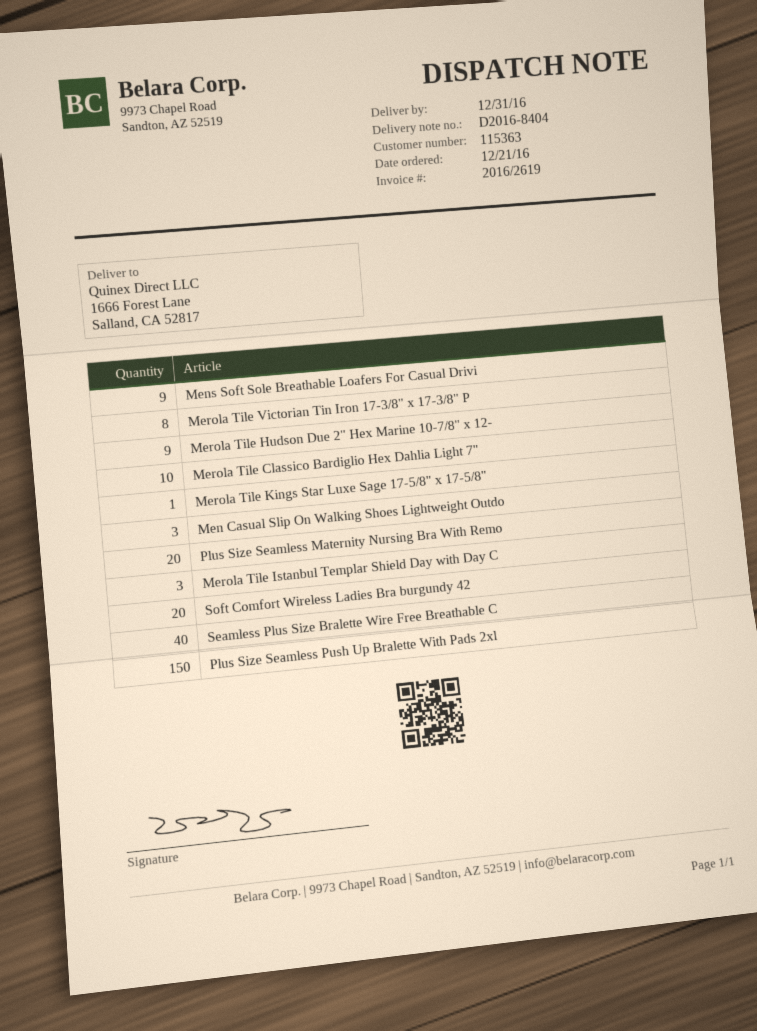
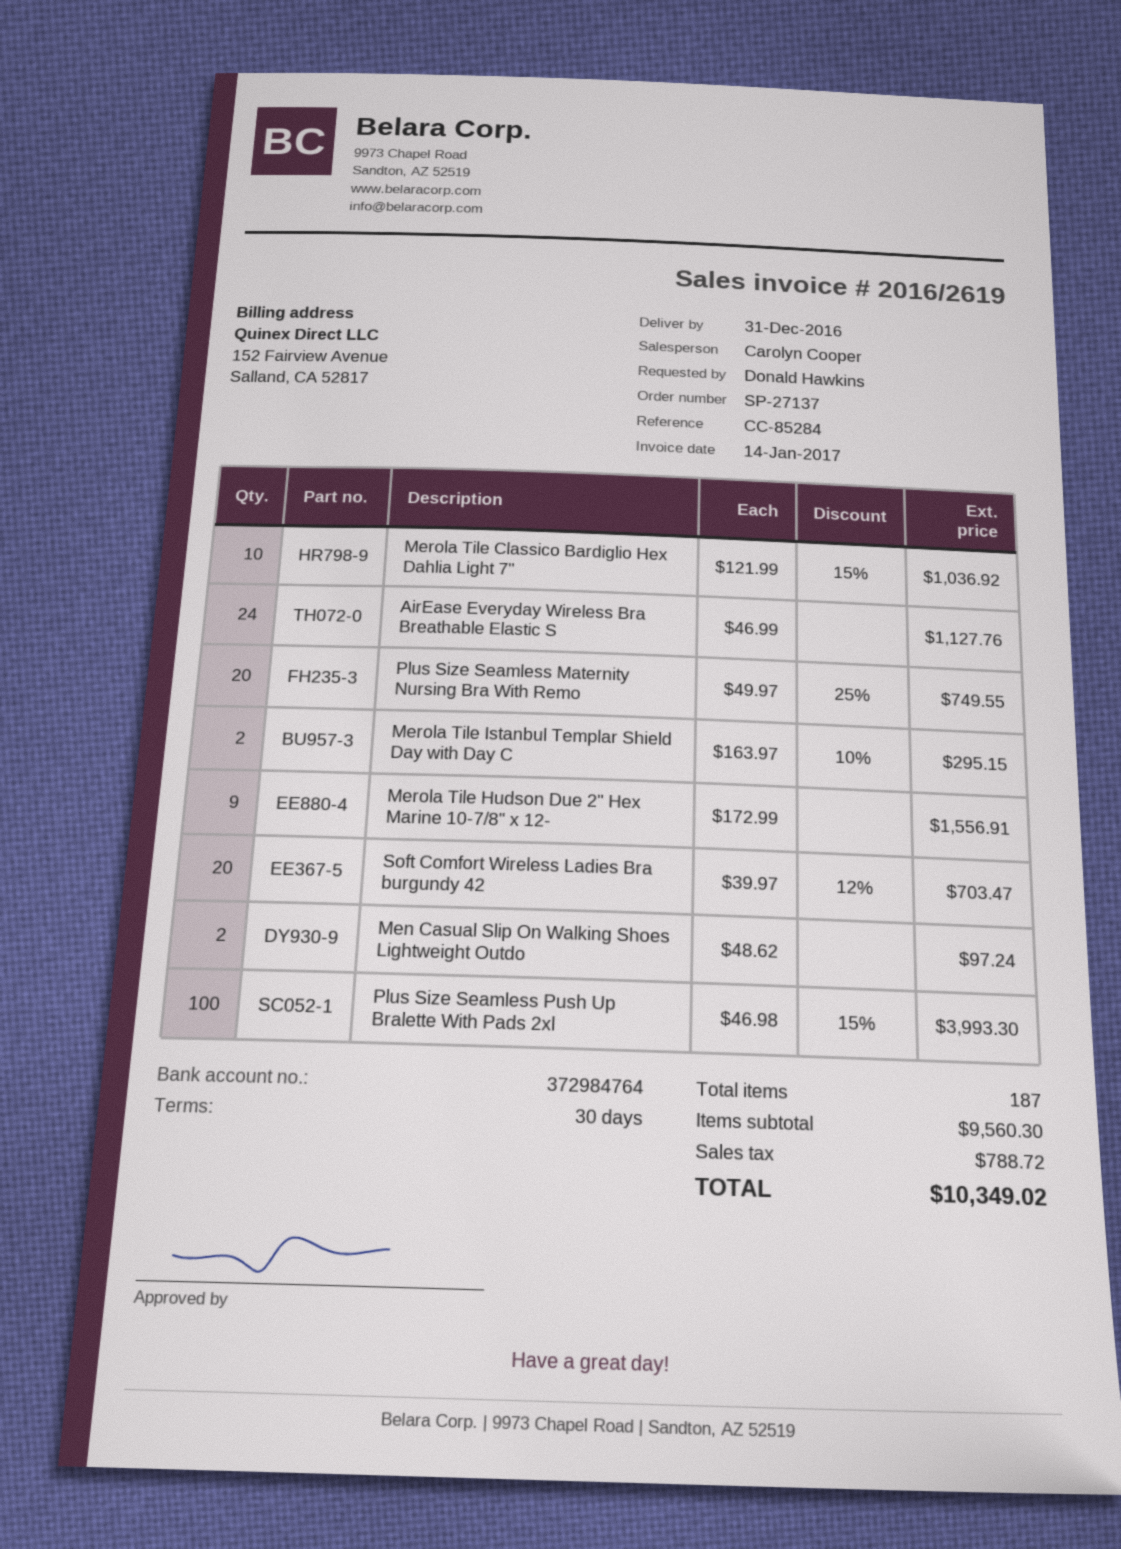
Mens Soft Sole Breathable Loafers For Casual Drivi: 9 -> none
Merola Tile Victorian Tin Iron 17-3/8" x 17-3/8" P: 8 -> none
Merola Tile Kings Star Luxe Sage 17-5/8" x 17-5/8": 1 -> none
Men Casual Slip On Walking Shoes Lightweight Outdo: 3 -> 2
Merola Tile Istanbul Templar Shield Day with Day C: 3 -> 2
Seamless Plus Size Bralette Wire Free Breathable C: 40 -> none
Plus Size Seamless Push Up Bralette With Pads 2xl: 150 -> 100
AirEase Everyday Wireless Bra Breathable Elastic S: none -> 24

